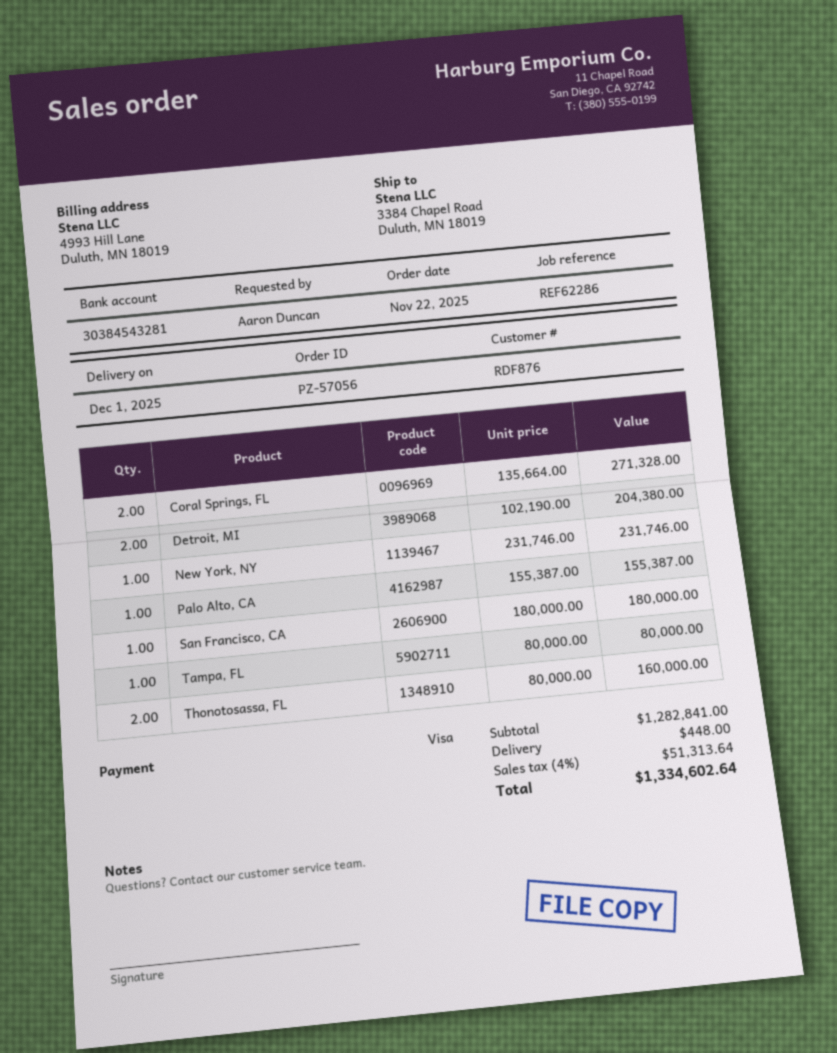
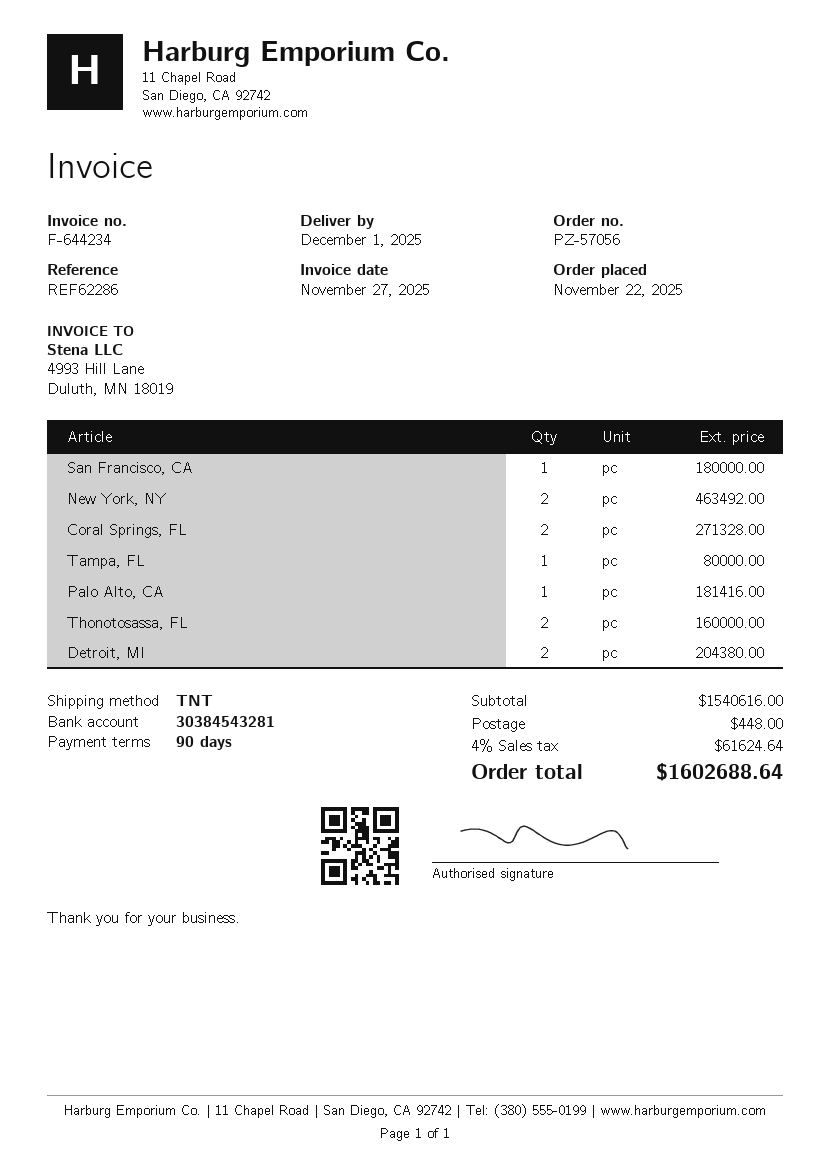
New York, NY: 1 for 231746.00 -> 2 for 463492.00
Palo Alto, CA: 1 for 155387.00 -> 1 for 181416.00
subtotal: 1282841.00 -> 1540616.00
tax: 4% = 51313.64 -> 4% = 61624.64
total: 1334602.64 -> 1602688.64

